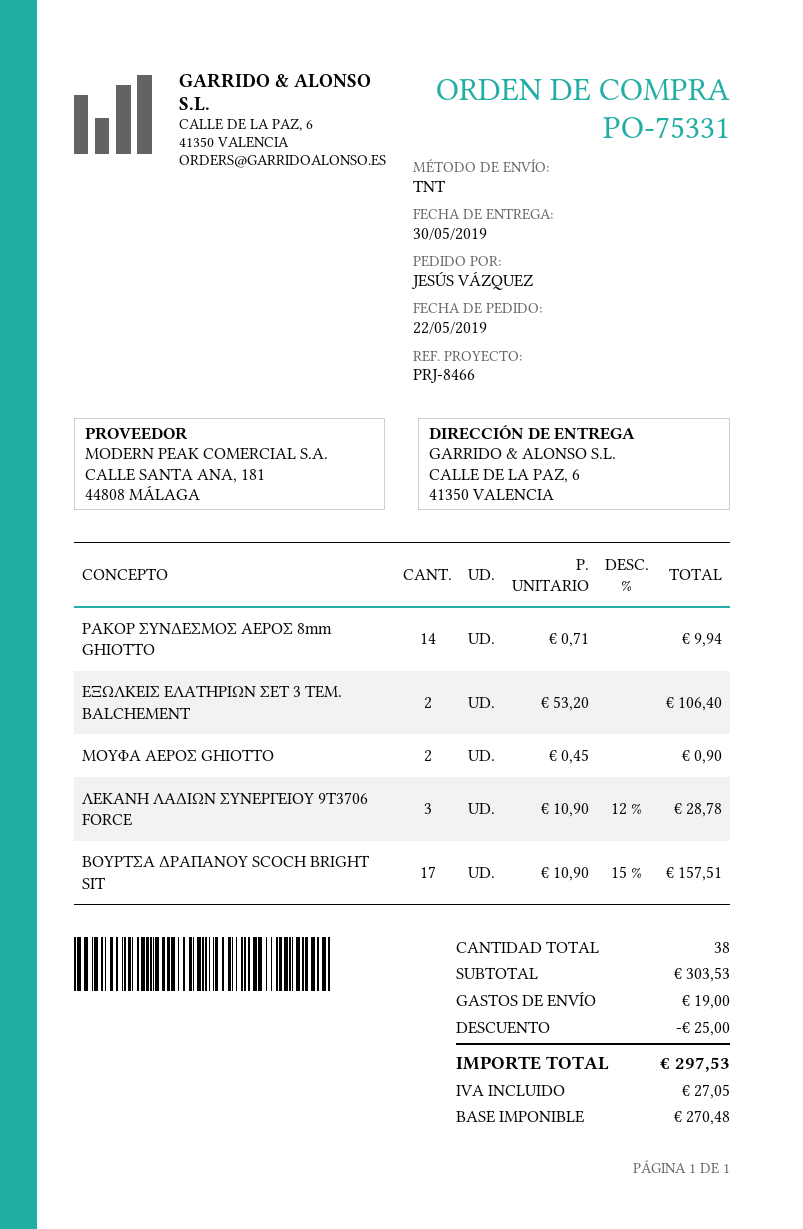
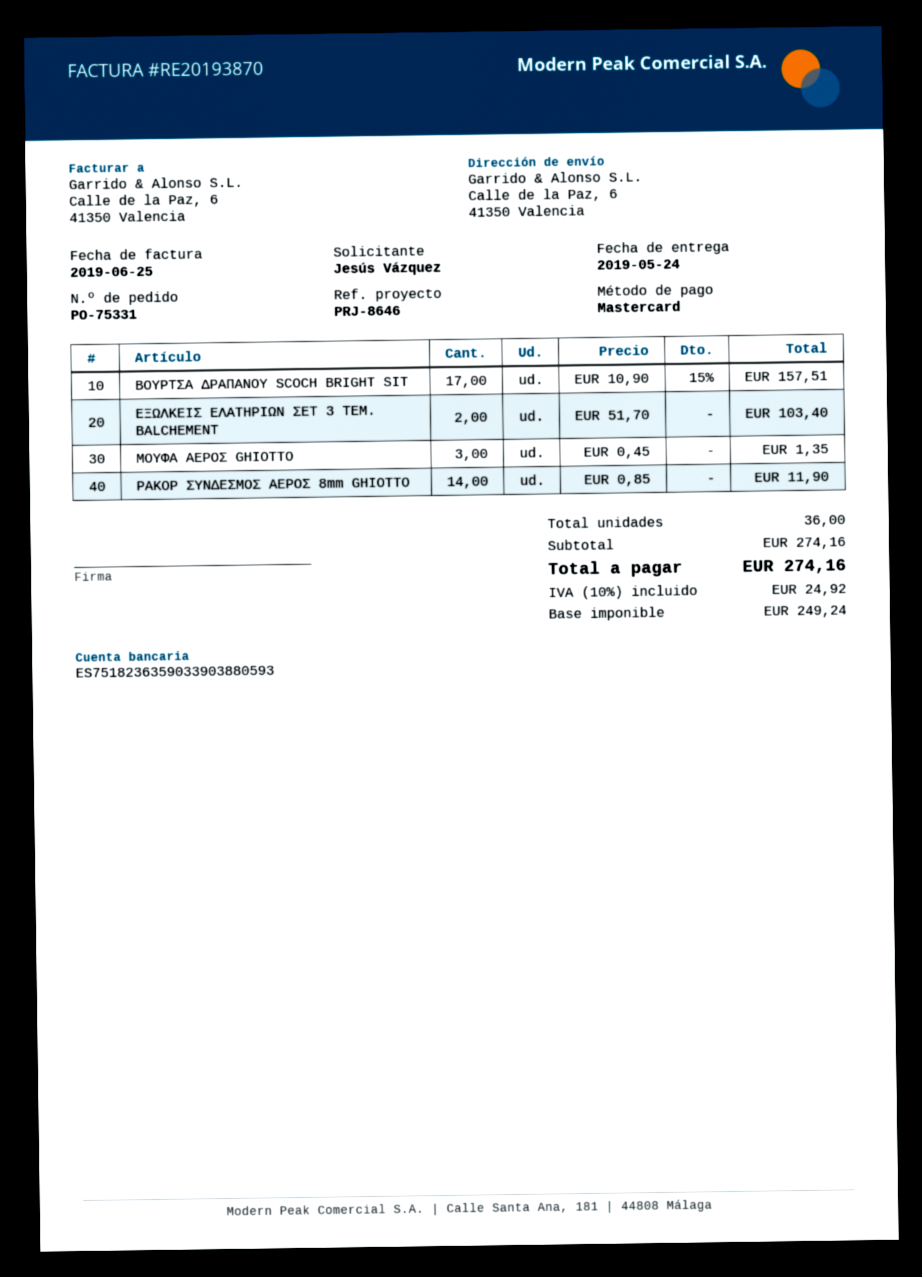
delivery date: 2019-05-30 -> 2019-05-24
reference: PRJ-8466 -> PRJ-8646
ΡΑΚΟΡ ΣΥΝΔΕΣΜΟΣ ΑΕΡΟΣ 8mm GHIOTTO: 14 x 0.71 = 9.94 -> 14 x 0.85 = 11.90
ΕΞΩΛΚΕΙΣ ΕΛΑΤΗΡΙΩΝ ΣΕΤ 3 ΤΕΜ. BALCHEMENT: 2 x 53.20 = 106.40 -> 2 x 51.70 = 103.40
ΜΟΥΦΑ ΑΕΡΟΣ GHIOTTO: 2 x 0.45 = 0.90 -> 3 x 0.45 = 1.35
ΛΕΚΑΝΗ ΛΑΔΙΩΝ ΣΥΝΕΡΓΕΙΟΥ 9Τ3706 FORCE: 3 x 10.90 - 12% = 28.78 -> none
total quantity: 38 -> 36
subtotal: 303.53 -> 274.16
discount: 25.00 -> none
shipping: 19.00 -> none
net: 270.48 -> 249.24
tax: 27.05 -> 24.92
total: 297.53 -> 274.16

